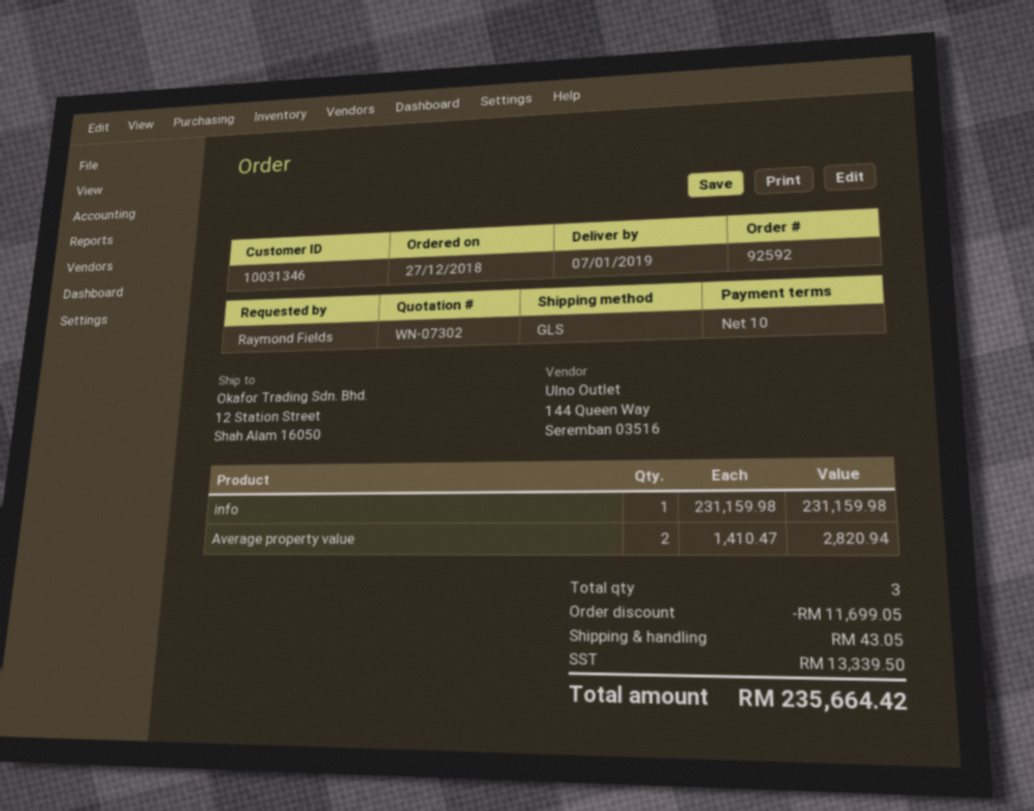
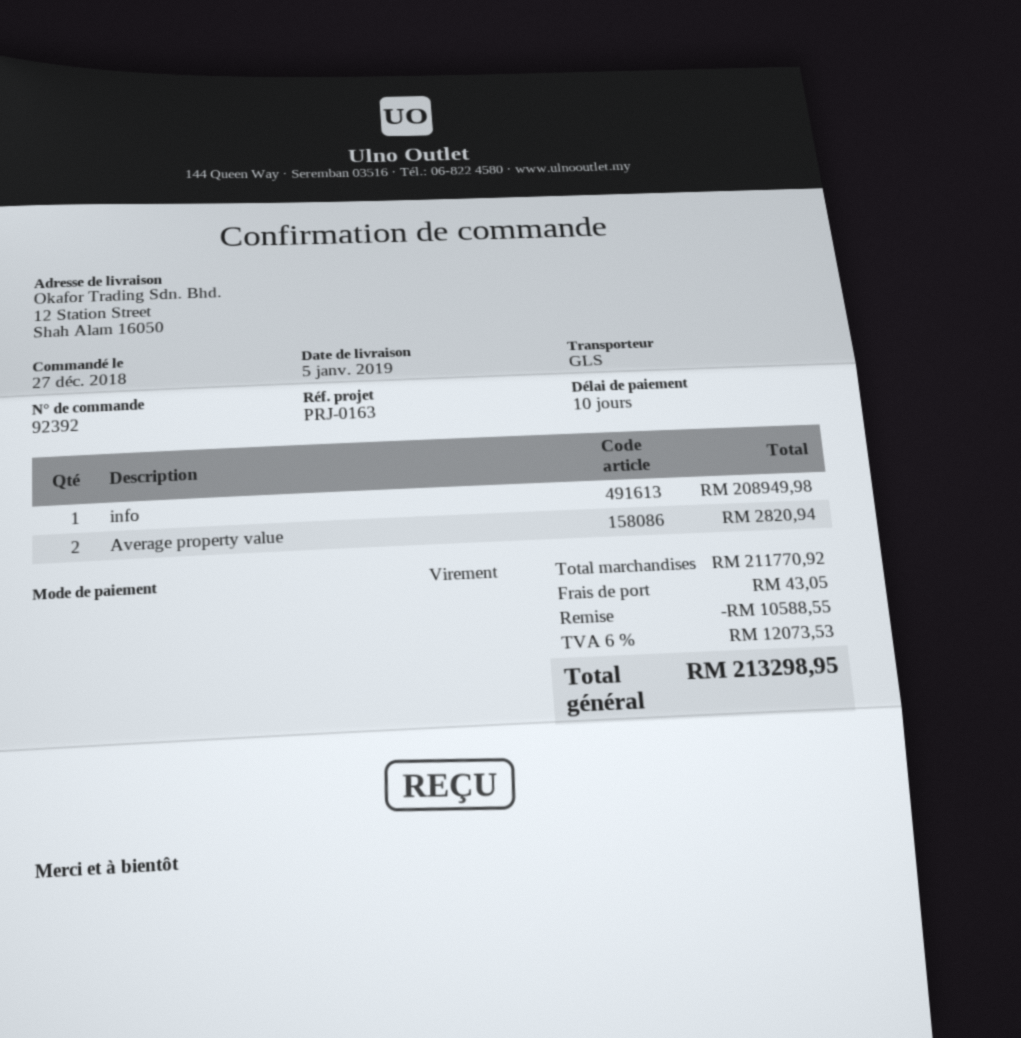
order number: 92592 -> 92392
delivery date: 2019-01-07 -> 2019-01-05
info: 1 for 231159.98 -> 1 for 208949.98
discount: 11699.05 -> 10588.55
tax: 13339.50 -> 12073.53
total: 235664.42 -> 213298.95

